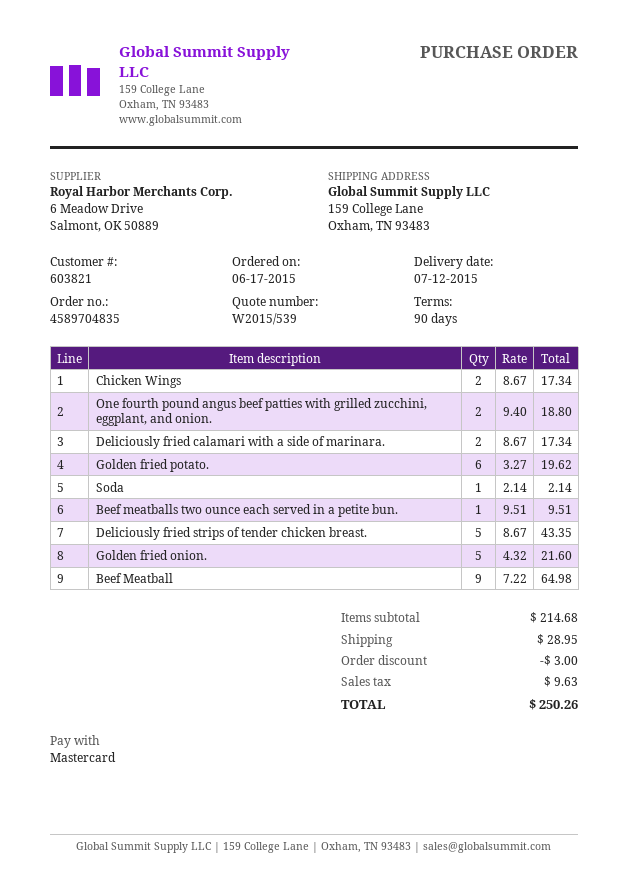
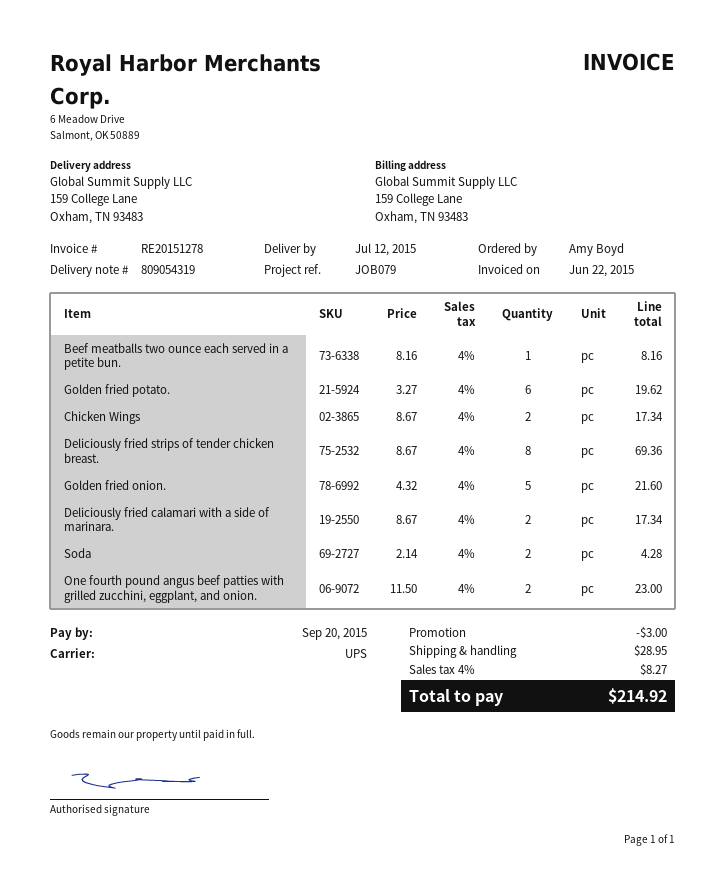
One fourth pound angus beef patties with grilled zucchini, eggplant, and onion.: 2 x 9.40 = 18.80 -> 2 x 11.50 = 23.00
Soda: 1 x 2.14 = 2.14 -> 2 x 2.14 = 4.28
Beef meatballs two ounce each served in a petite bun.: 1 x 9.51 = 9.51 -> 1 x 8.16 = 8.16
Deliciously fried strips of tender chicken breast.: 5 x 8.67 = 43.35 -> 8 x 8.67 = 69.36
Beef Meatball: 9 x 7.22 = 64.98 -> none
tax: 9.63 -> 8.27
total: 250.26 -> 214.92

